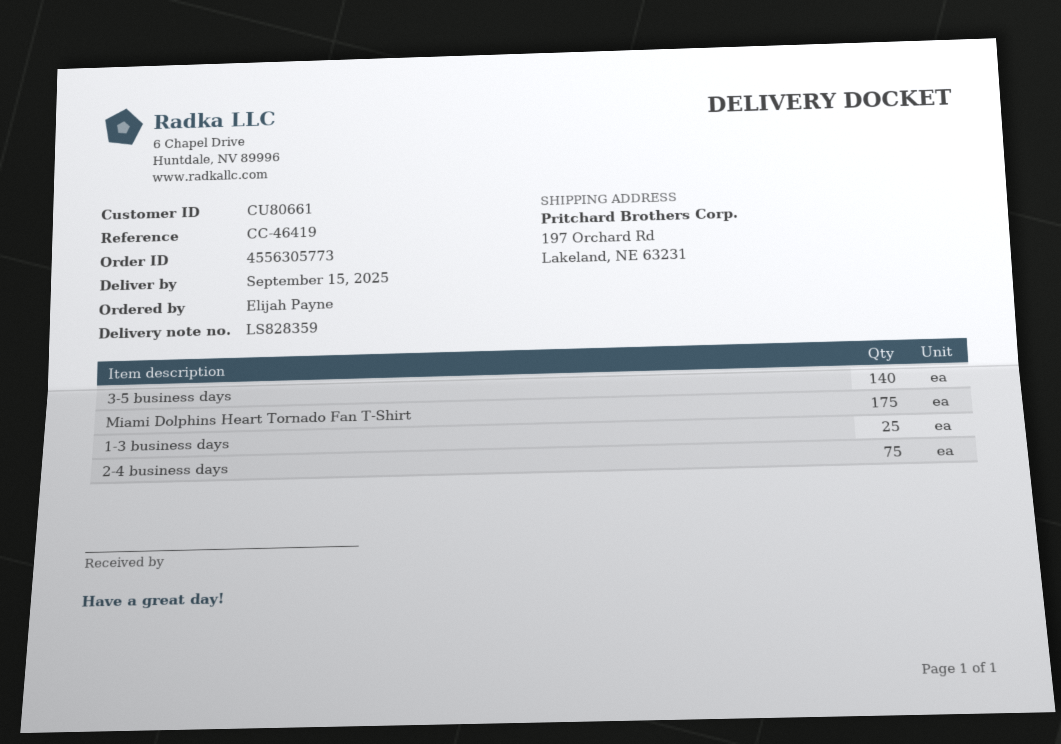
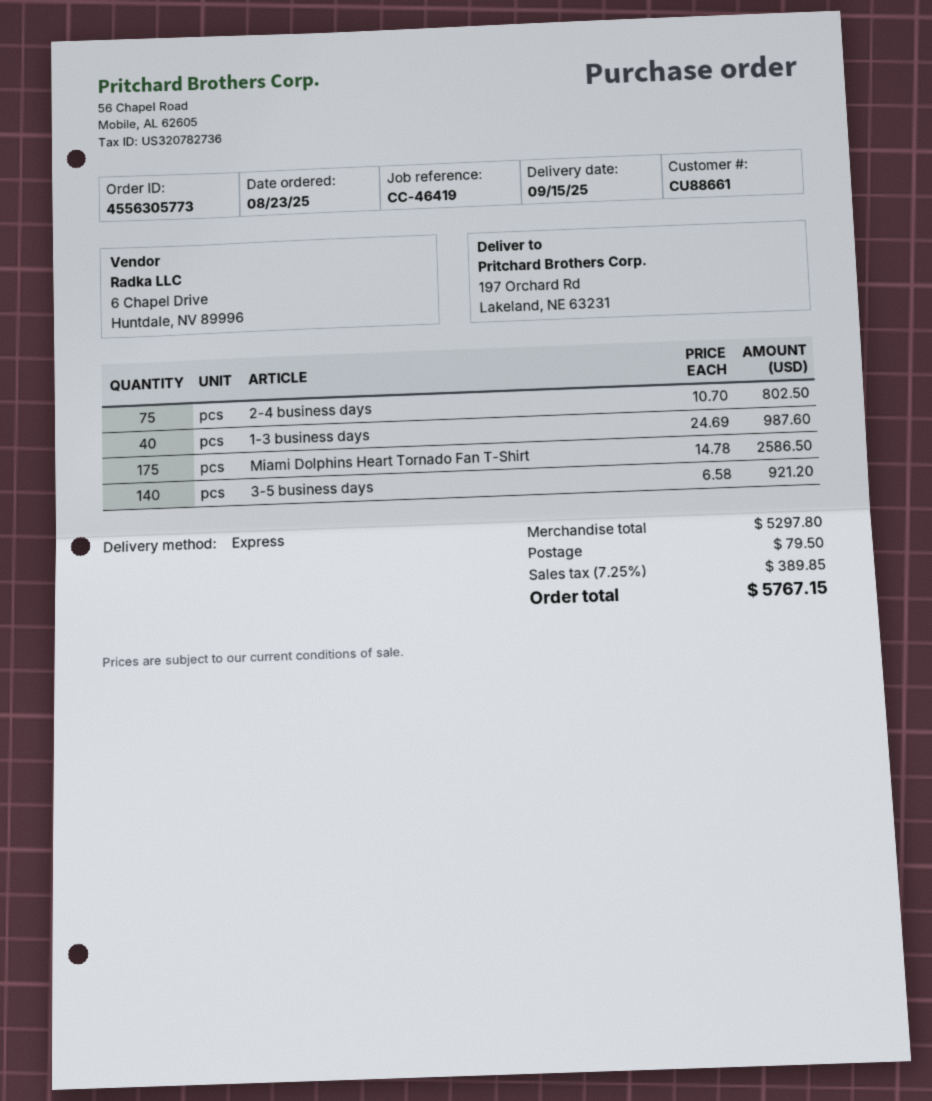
customer number: CU80661 -> CU88661
1-3 business days: 25 -> 40

